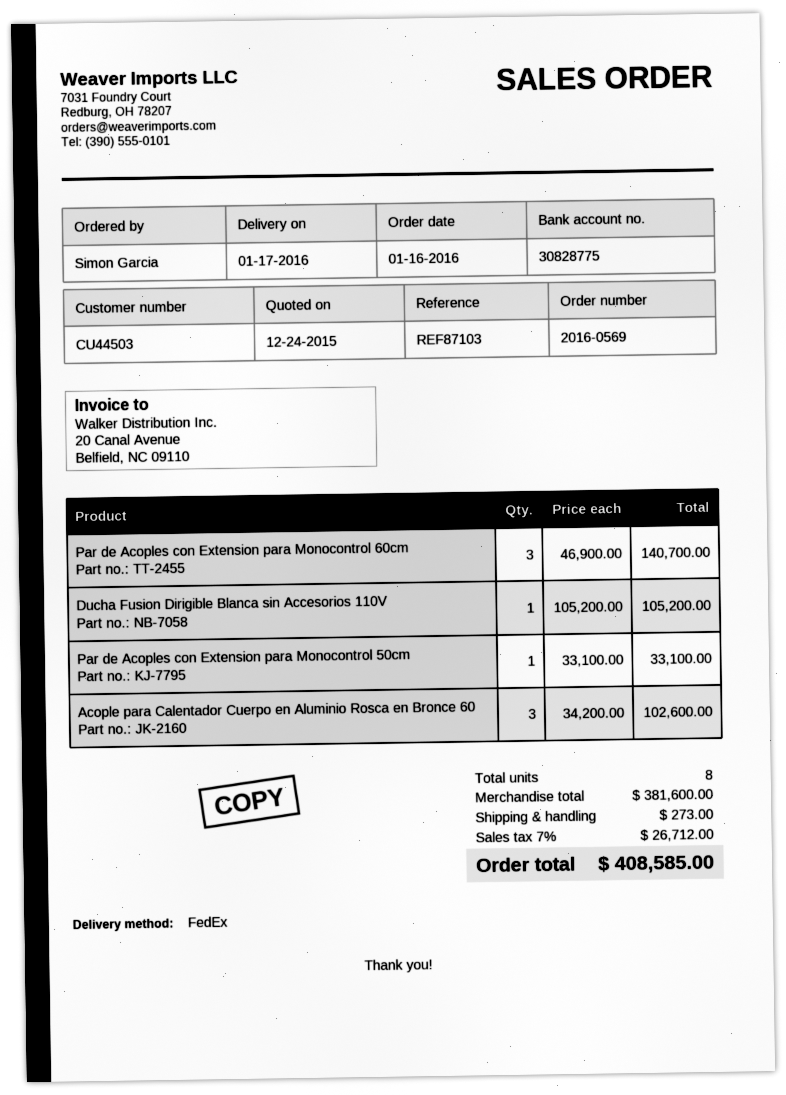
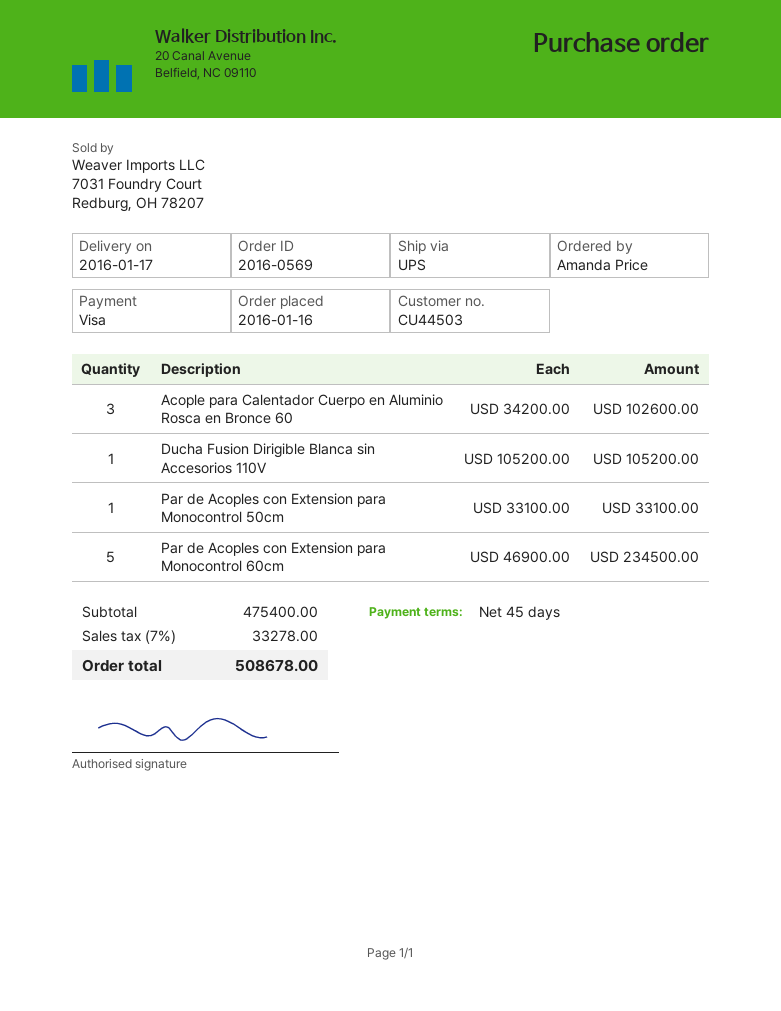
ordered by: Simon Garcia -> Amanda Price
shipping method: FedEx -> UPS
Par de Acoples con Extension para Monocontrol 60cm: 3 x 46900.00 = 140700.00 -> 5 x 46900.00 = 234500.00
subtotal: 381600.00 -> 475400.00
shipping: 273.00 -> none
tax: 7% = 26712.00 -> 7% = 33278.00
total: 408585.00 -> 508678.00

